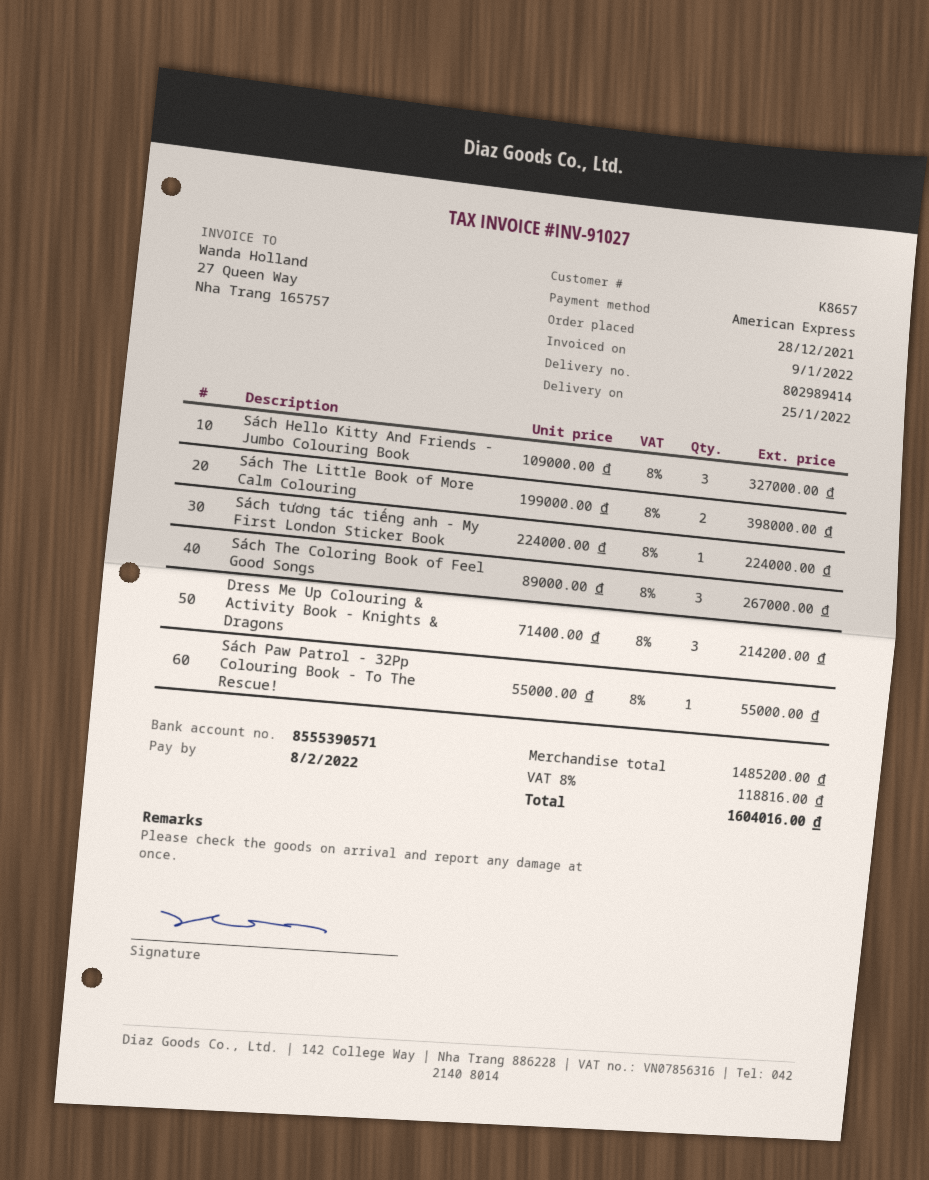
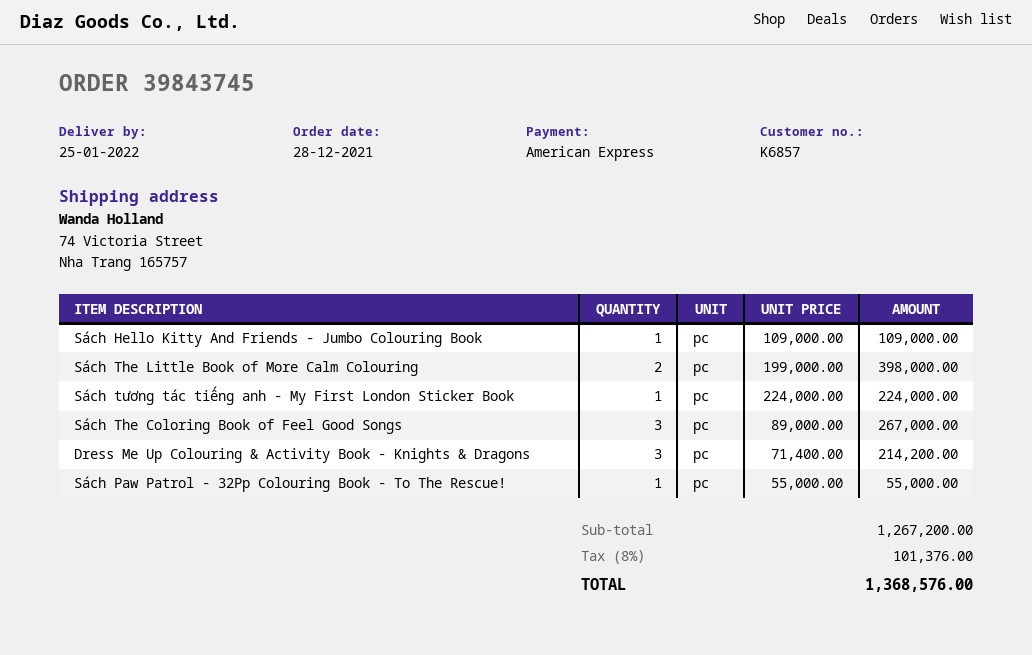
customer number: K8657 -> K6857
Sách Hello Kitty And Friends - Jumbo Colouring Book: 3 x 109000.00 = 327000.00 -> 1 x 109000.00 = 109000.00
subtotal: 1485200.00 -> 1267200.00
tax: 8% = 118816.00 -> 8% = 101376.00
total: 1604016.00 -> 1368576.00

